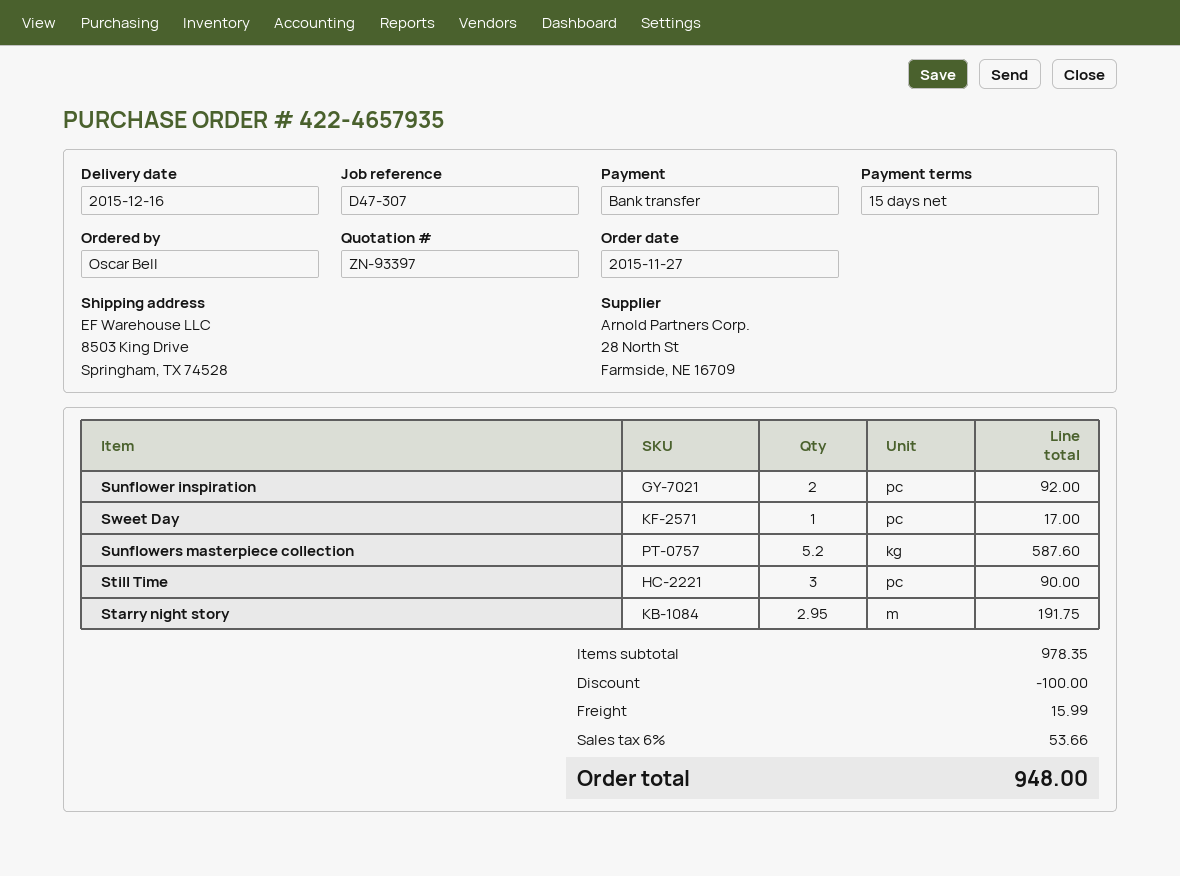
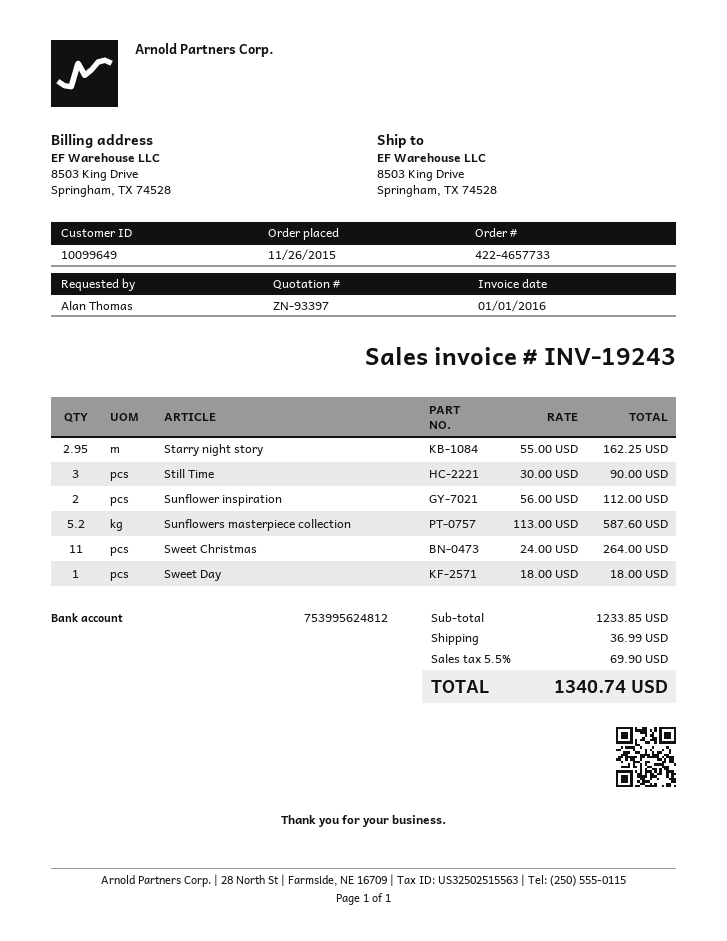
order number: 422-4657935 -> 422-4657733
order date: 2015-11-27 -> 2015-11-26
ordered by: Oscar Bell -> Alan Thomas
Sunflower inspiration: 2 for 92.00 -> 2 for 112.00
Sweet Day: 1 for 17.00 -> 1 for 18.00
Starry night story: 2.95 for 191.75 -> 2.95 for 162.25
Sweet Christmas: none -> 11 for 264.00
subtotal: 978.35 -> 1233.85
discount: 100.00 -> none
shipping: 15.99 -> 36.99
tax: 6% = 53.66 -> 5.5% = 69.90
total: 948.00 -> 1340.74

